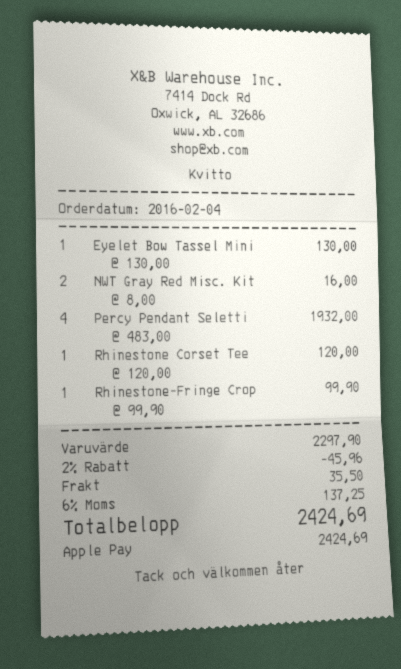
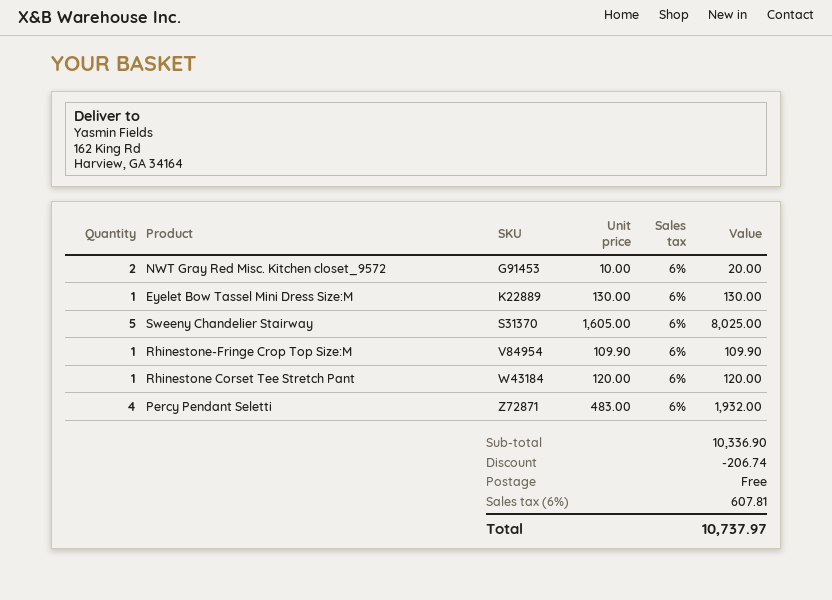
NWT Gray Red Misc. Kit: 2 x 8.00 = 16.00 -> 2 x 10.00 = 20.00
Rhinestone-Fringe Crop: 1 x 99.90 = 99.90 -> 1 x 109.90 = 109.90
Sweeny Chandelier Stairway: none -> 5 x 1605.00 = 8025.00
subtotal: 2297.90 -> 10336.90
discount: 45.96 -> 206.74
shipping: 35.50 -> 0.00
tax: 6% = 137.25 -> 6% = 607.81
total: 2424.69 -> 10737.97

